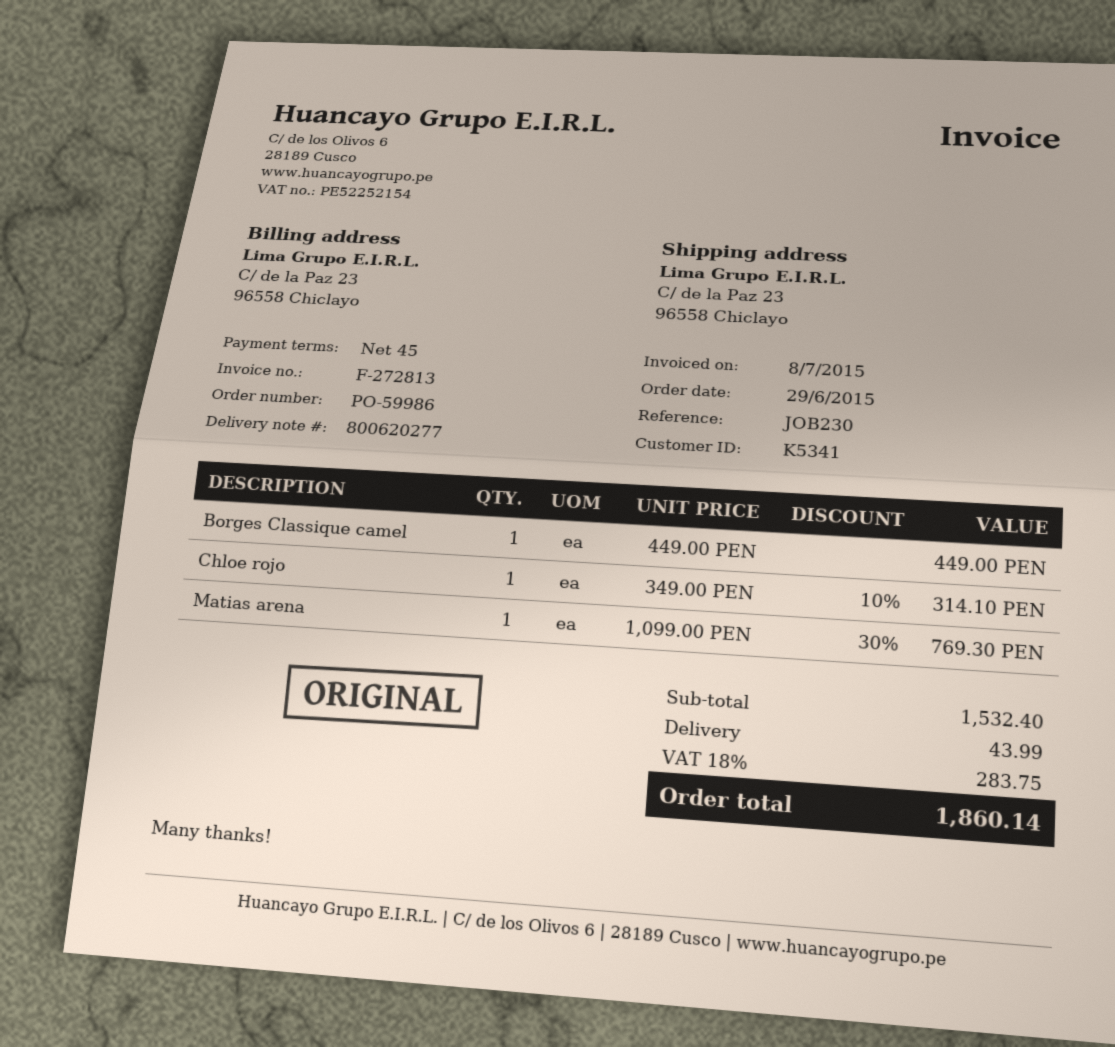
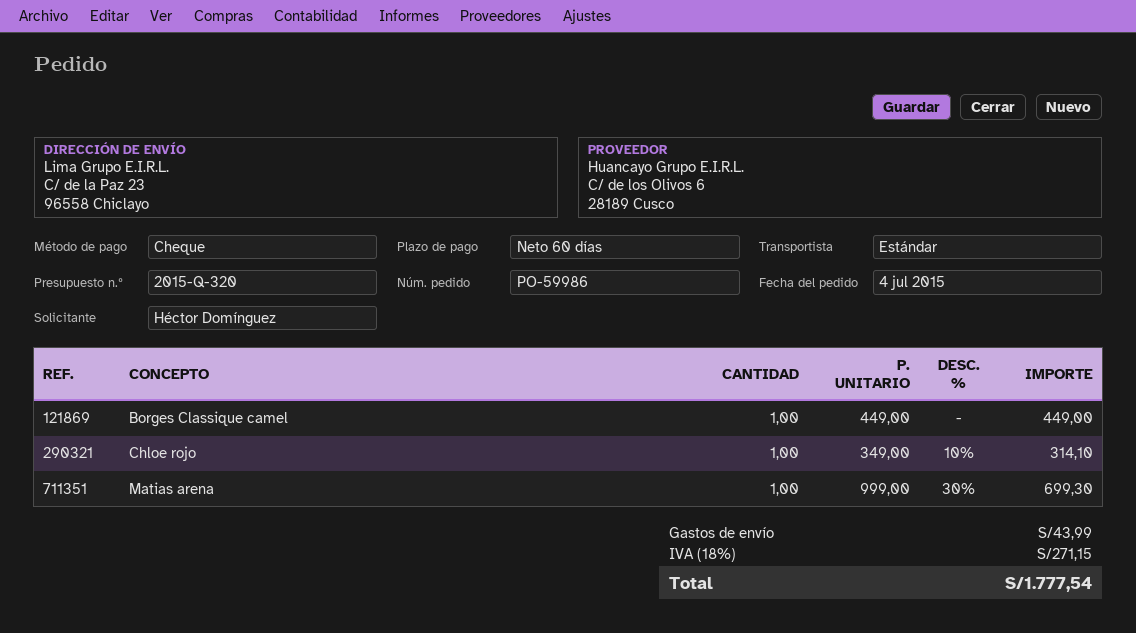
order date: 2015-06-29 -> 2015-07-04
payment terms: 45 days -> 60 days
Matias arena: 1 x 1099.00 - 30% = 769.30 -> 1 x 999.00 - 30% = 699.30
tax: 18% = 283.75 -> 18% = 271.15
total: 1860.14 -> 1777.54

